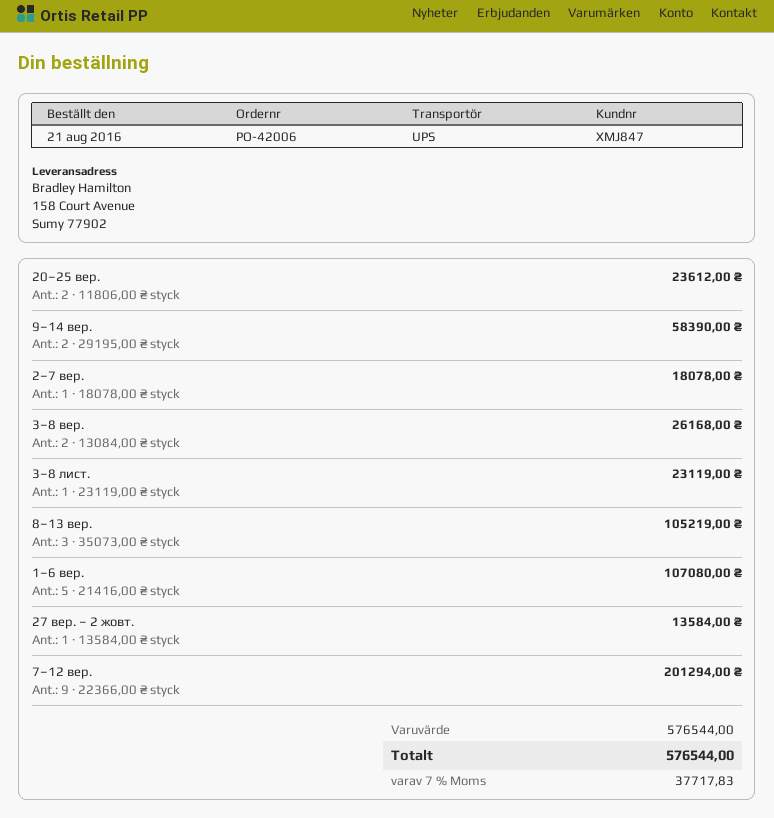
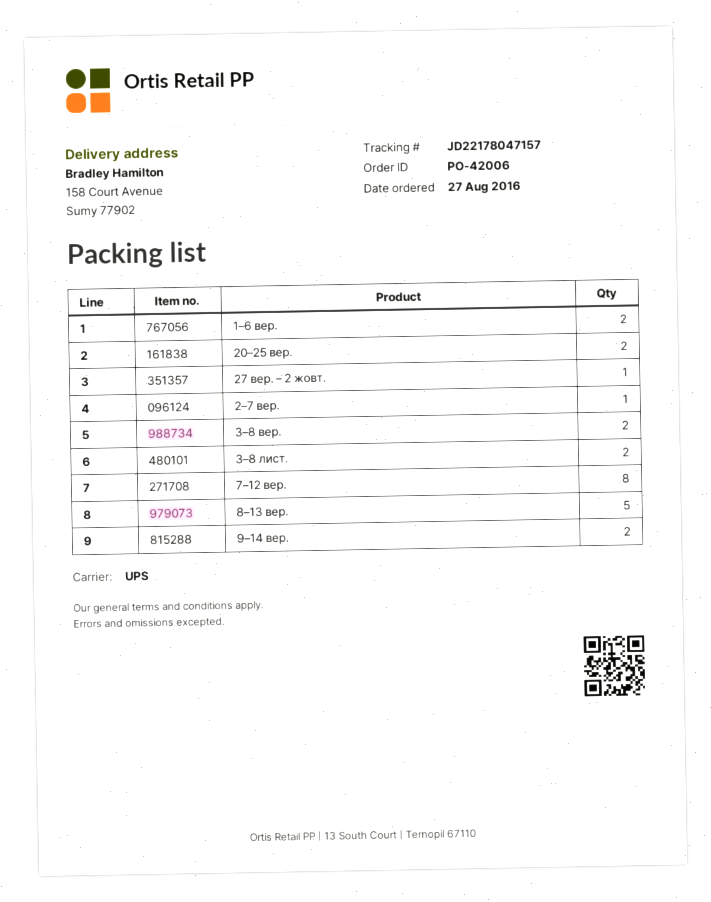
order date: 2016-08-21 -> 2016-08-27
3–8 лист.: 1 -> 2
8–13 вер.: 3 -> 5
1–6 вер.: 5 -> 2
7–12 вер.: 9 -> 8

